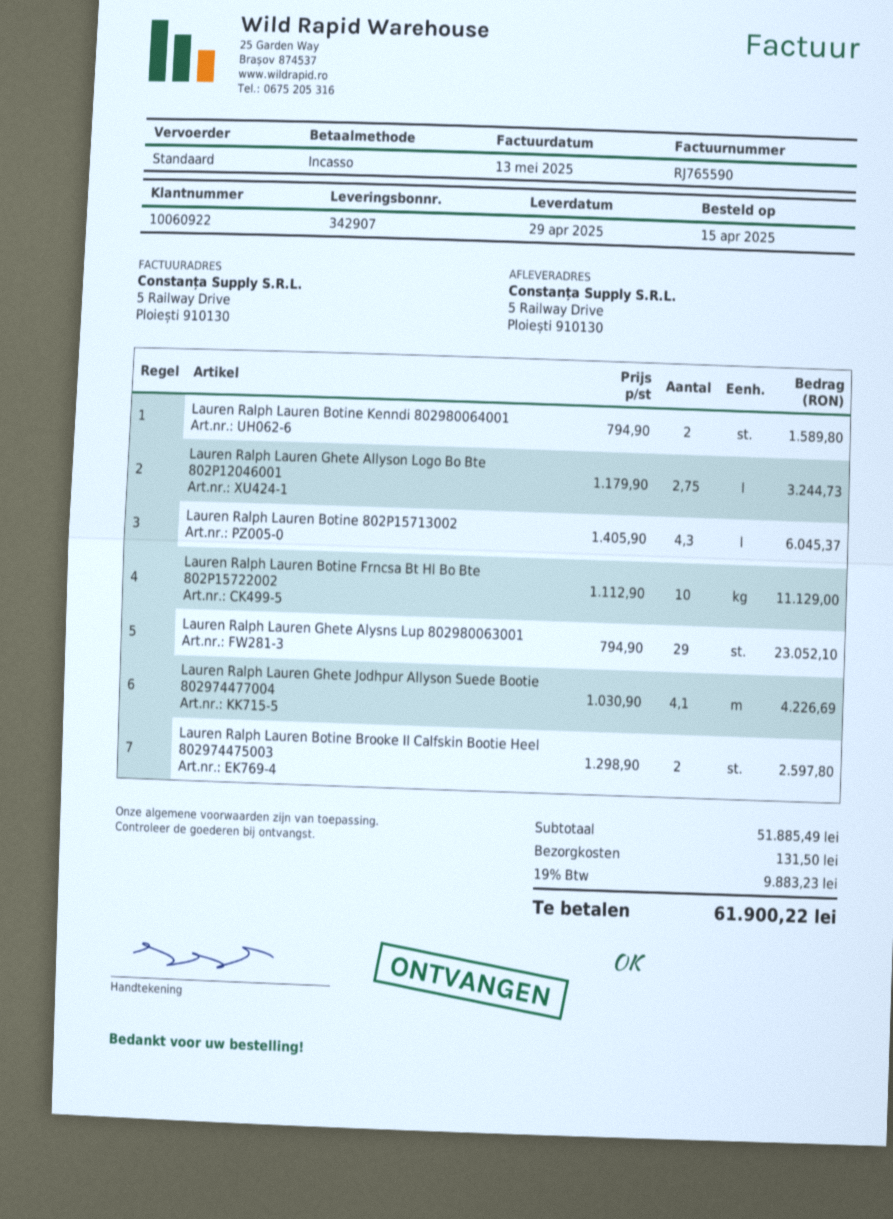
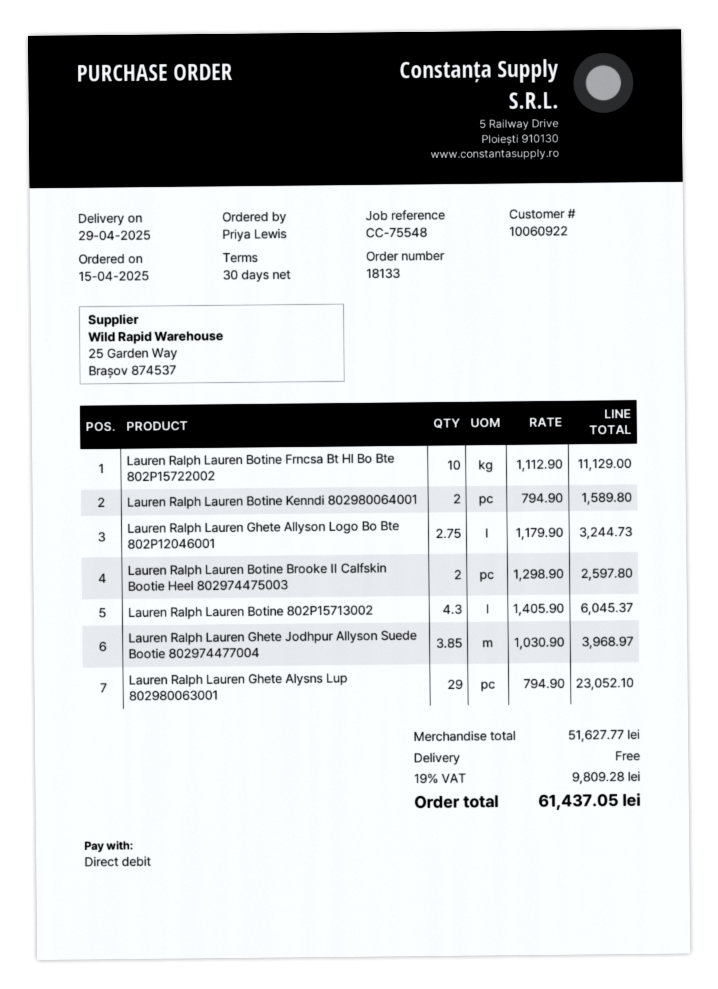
Lauren Ralph Lauren Ghete Jodhpur Allyson Suede Bootie 802974477004: 4.1 x 1030.90 = 4226.69 -> 3.85 x 1030.90 = 3968.97
subtotal: 51885.49 -> 51627.77
shipping: 131.50 -> 0.00
tax: 19% = 9883.23 -> 19% = 9809.28
total: 61900.22 -> 61437.05

